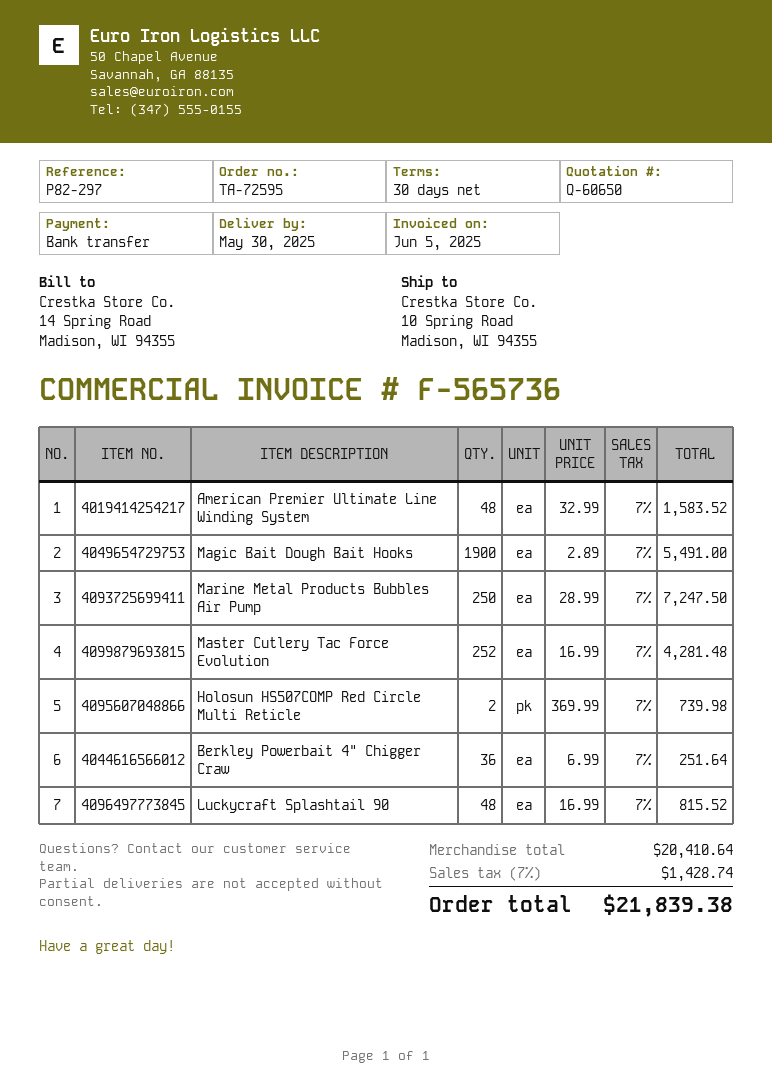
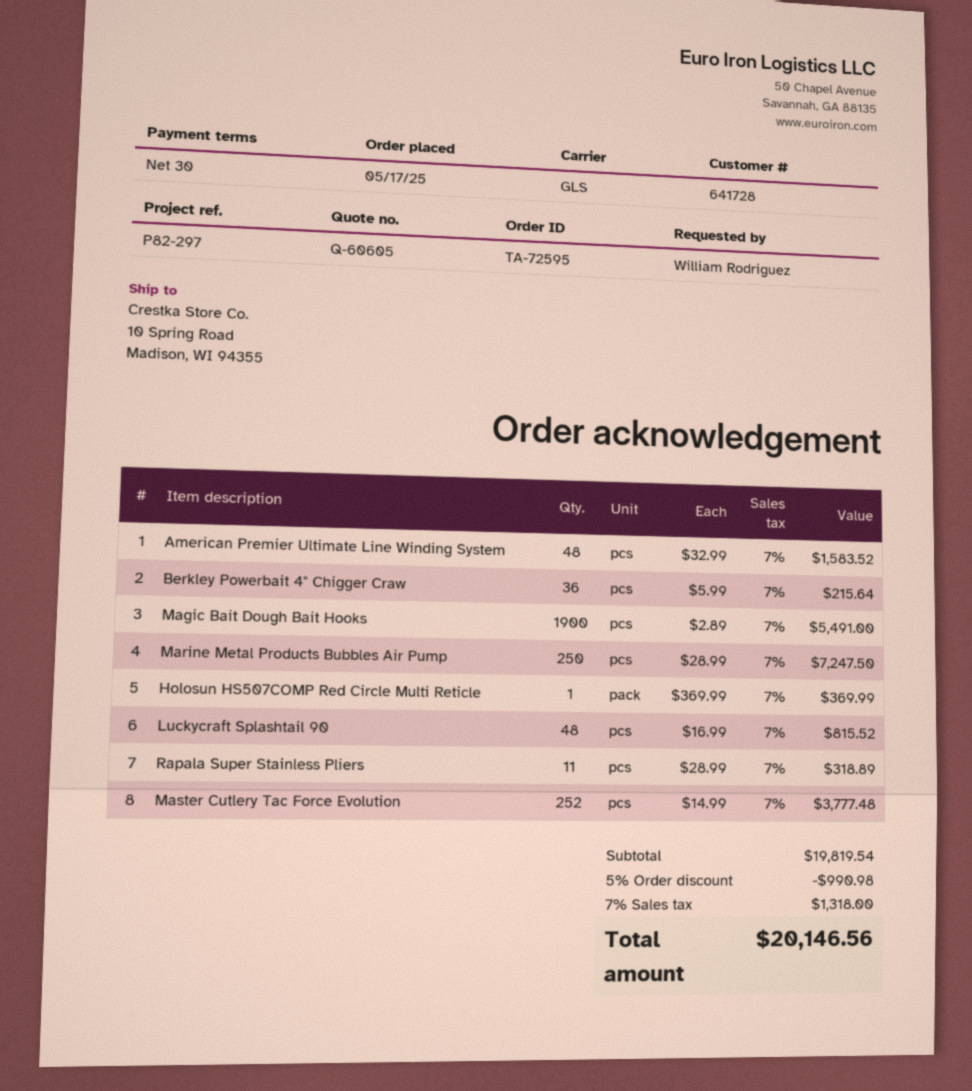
quote number: Q-60650 -> Q-60605
Master Cutlery Tac Force Evolution: 252 x 16.99 = 4281.48 -> 252 x 14.99 = 3777.48
Holosun HS507COMP Red Circle Multi Reticle: 2 x 369.99 = 739.98 -> 1 x 369.99 = 369.99
Berkley Powerbait 4" Chigger Craw: 36 x 6.99 = 251.64 -> 36 x 5.99 = 215.64
Rapala Super Stainless Pliers: none -> 11 x 28.99 = 318.89
subtotal: 20410.64 -> 19819.54
discount: none -> 5% = 990.98
tax: 7% = 1428.74 -> 7% = 1318.00
total: 21839.38 -> 20146.56

